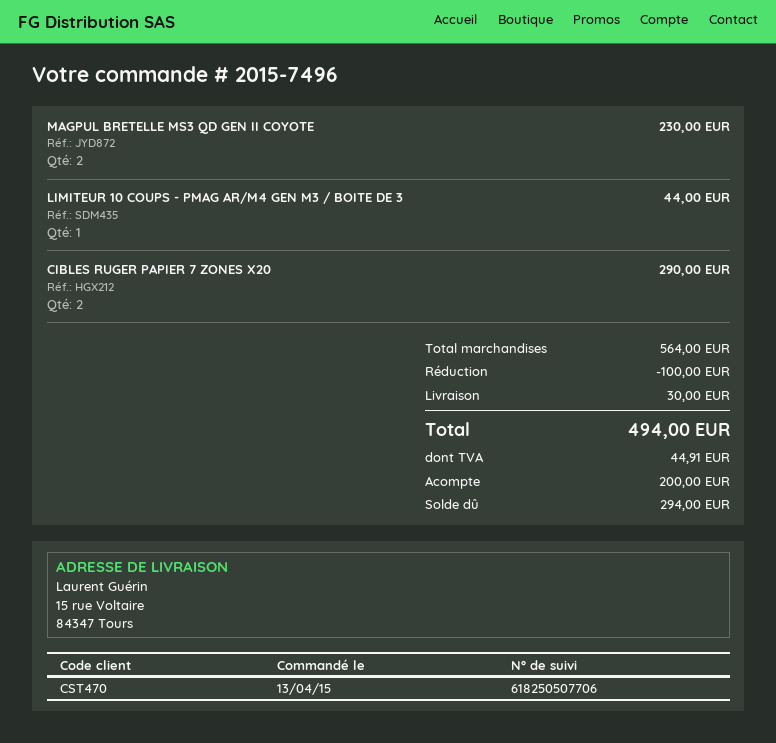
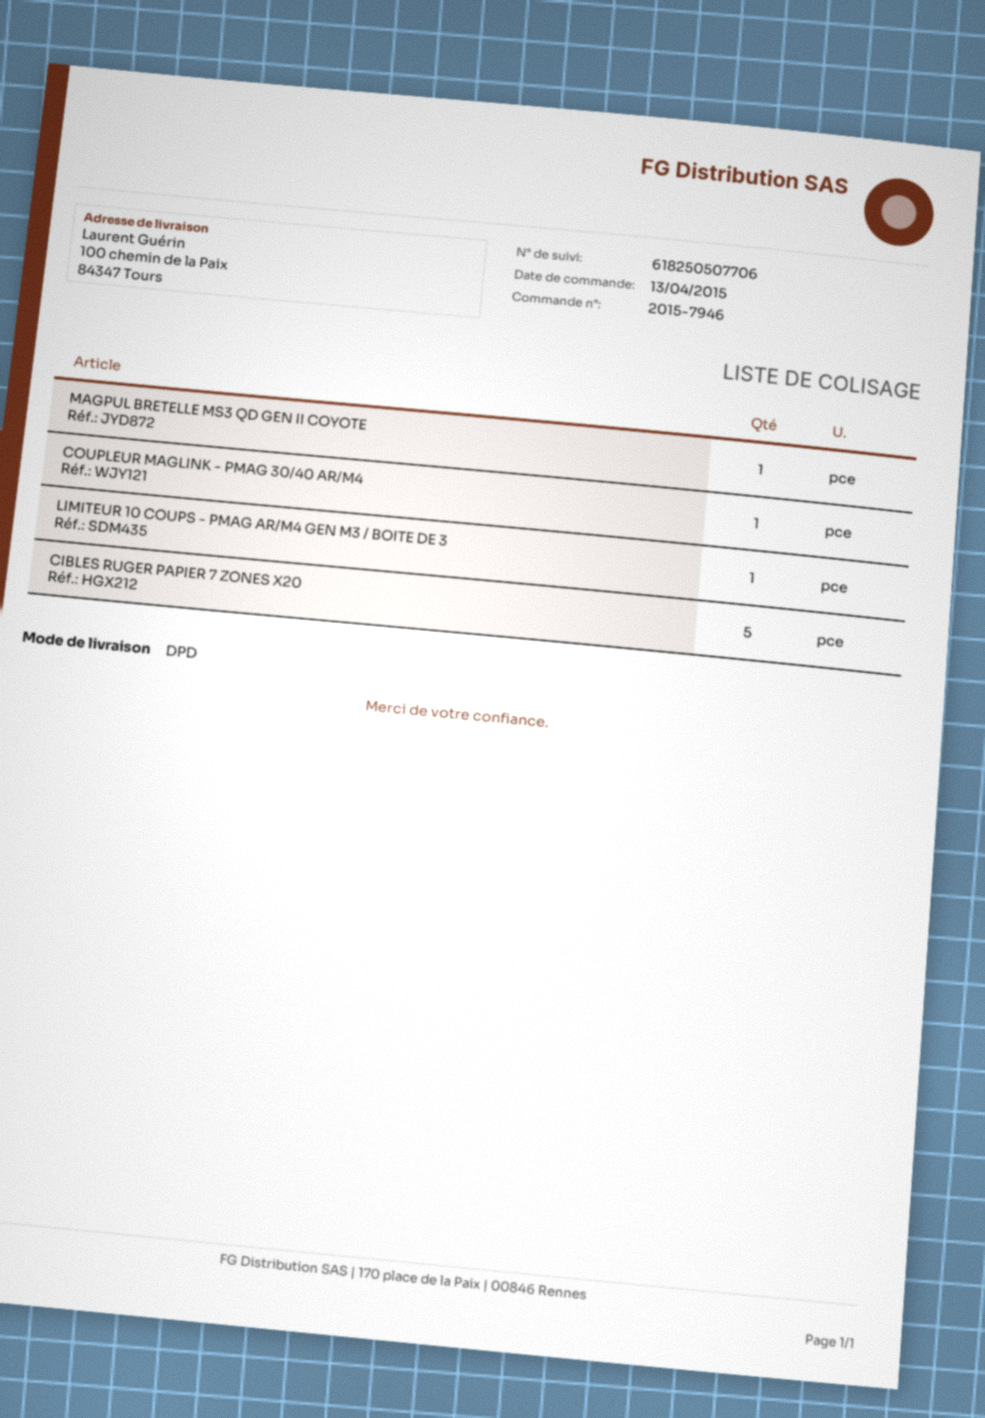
order number: 2015-7496 -> 2015-7946
ship to: 15 rue Voltaire, 84347 Tours -> 100 chemin de la Paix, 84347 Tours
MAGPUL BRETELLE MS3 QD GEN II COYOTE: 2 -> 1
CIBLES RUGER PAPIER 7 ZONES X20: 2 -> 5
COUPLEUR MAGLINK - PMAG 30/40 AR/M4: none -> 1

